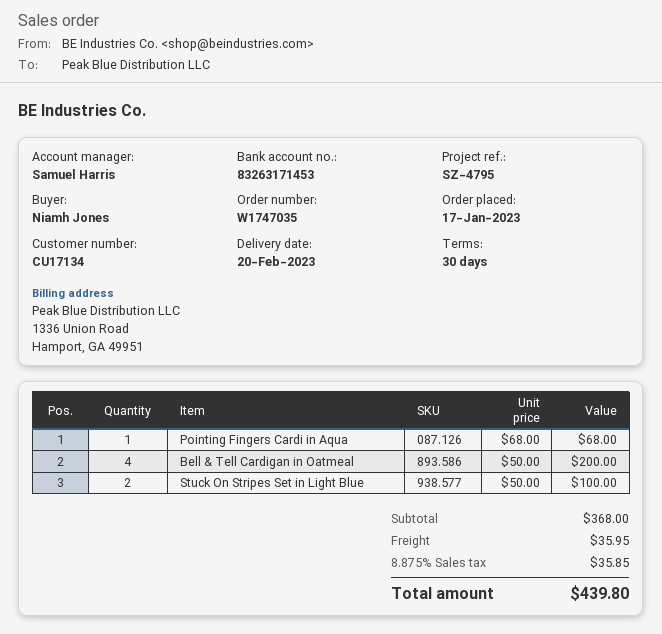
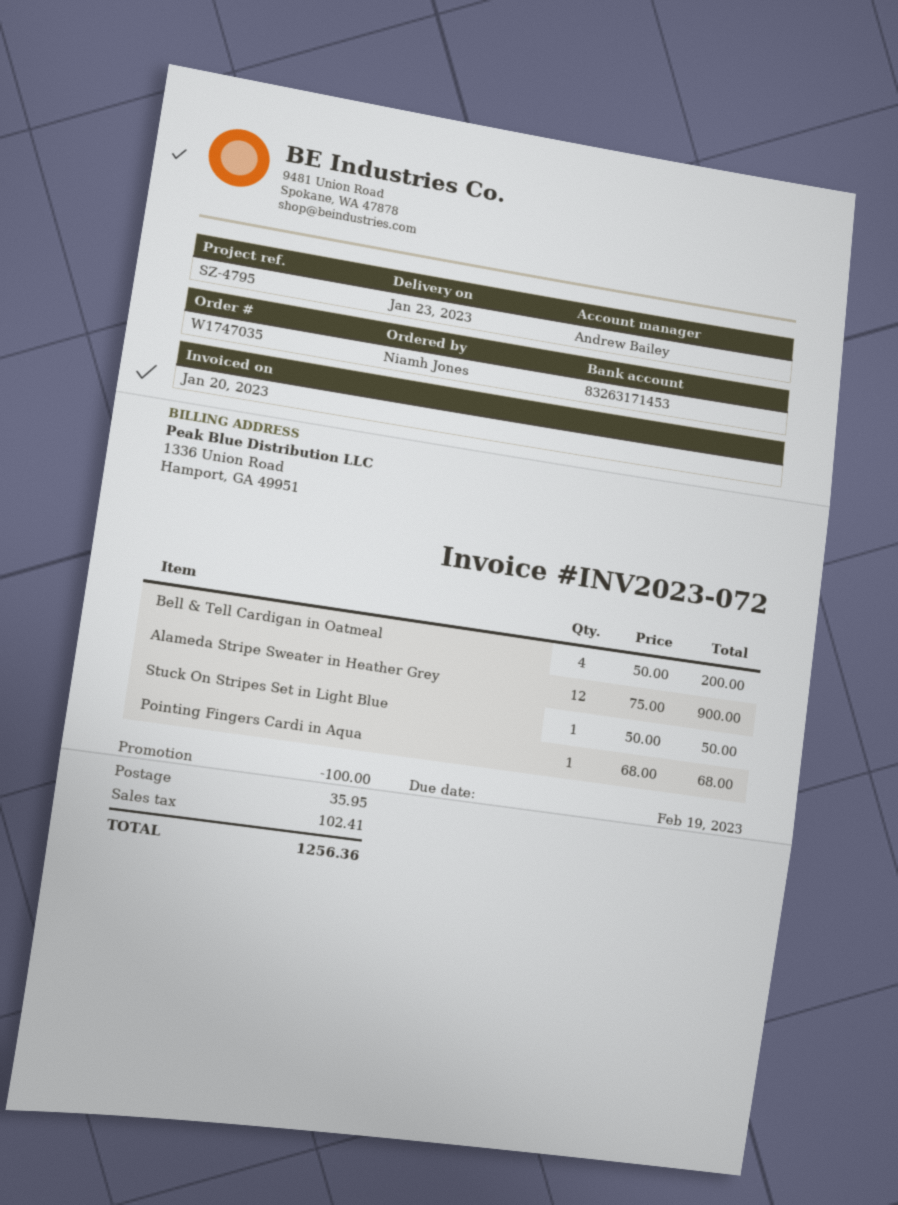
delivery date: 2023-02-20 -> 2023-01-23
sales rep: Samuel Harris -> Andrew Bailey
Stuck On Stripes Set in Light Blue: 2 x 50.00 = 100.00 -> 1 x 50.00 = 50.00
Alameda Stripe Sweater in Heather Grey: none -> 12 x 75.00 = 900.00
discount: none -> 100.00
tax: 35.85 -> 102.41
total: 439.80 -> 1256.36

